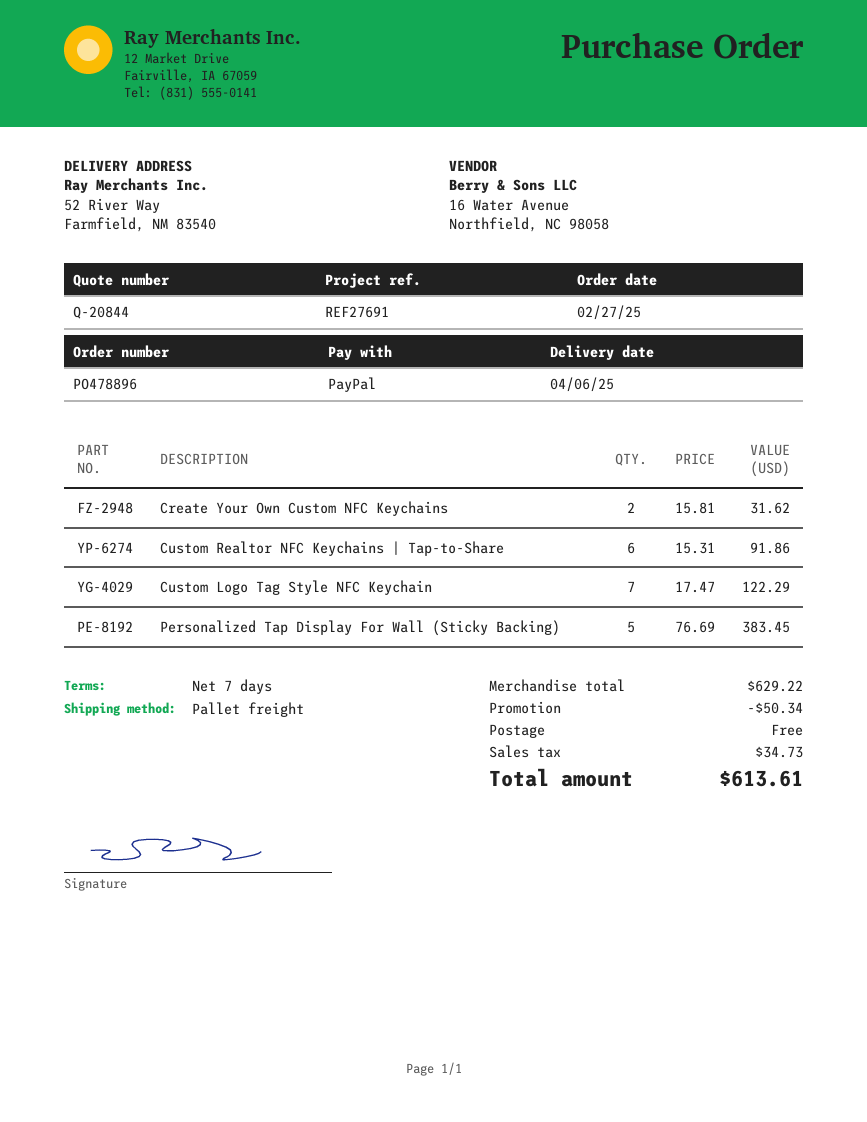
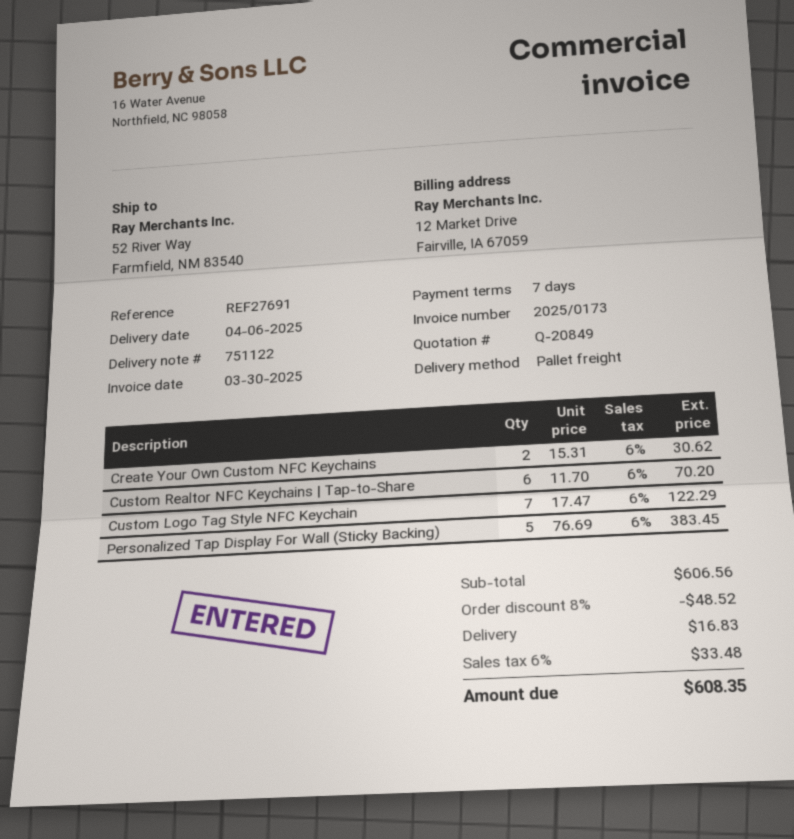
quote number: Q-20844 -> Q-20849
Create Your Own Custom NFC Keychains: 2 x 15.81 = 31.62 -> 2 x 15.31 = 30.62
Custom Realtor NFC Keychains | Tap-to-Share: 6 x 15.31 = 91.86 -> 6 x 11.70 = 70.20
subtotal: 629.22 -> 606.56
discount: 50.34 -> 48.52
shipping: 0.00 -> 16.83
tax: 34.73 -> 33.48
total: 613.61 -> 608.35

